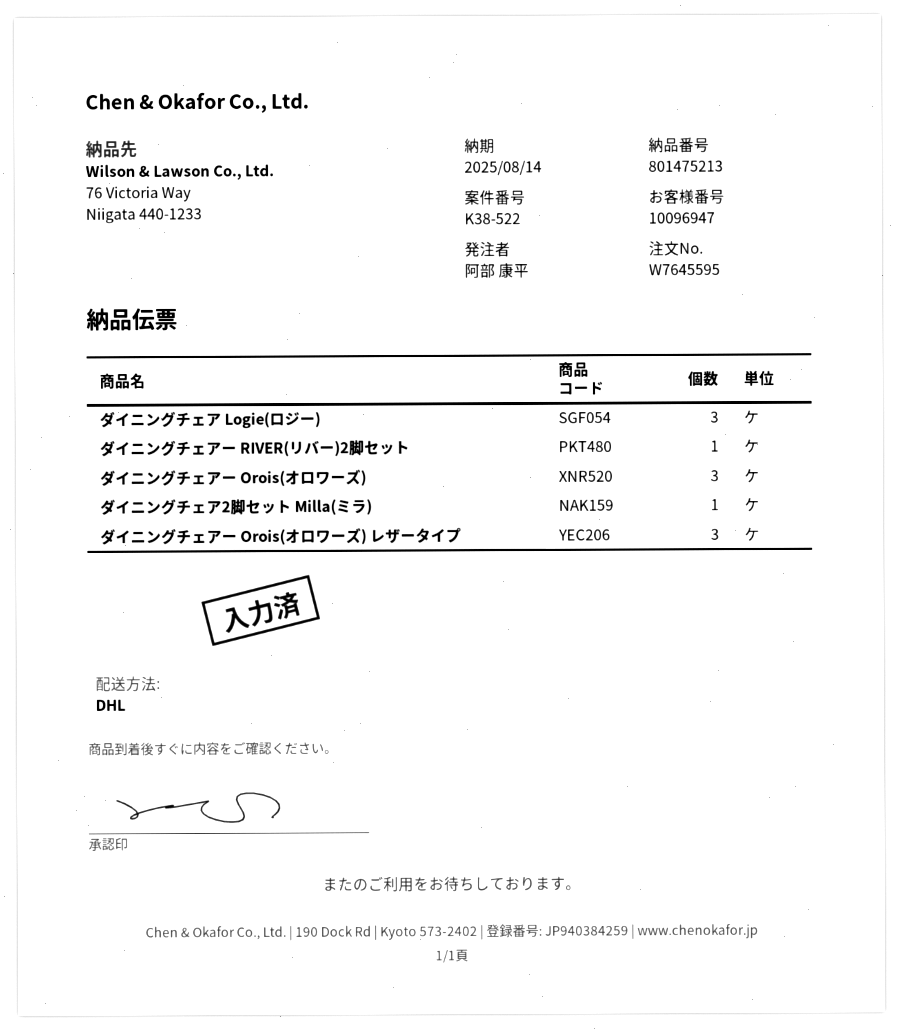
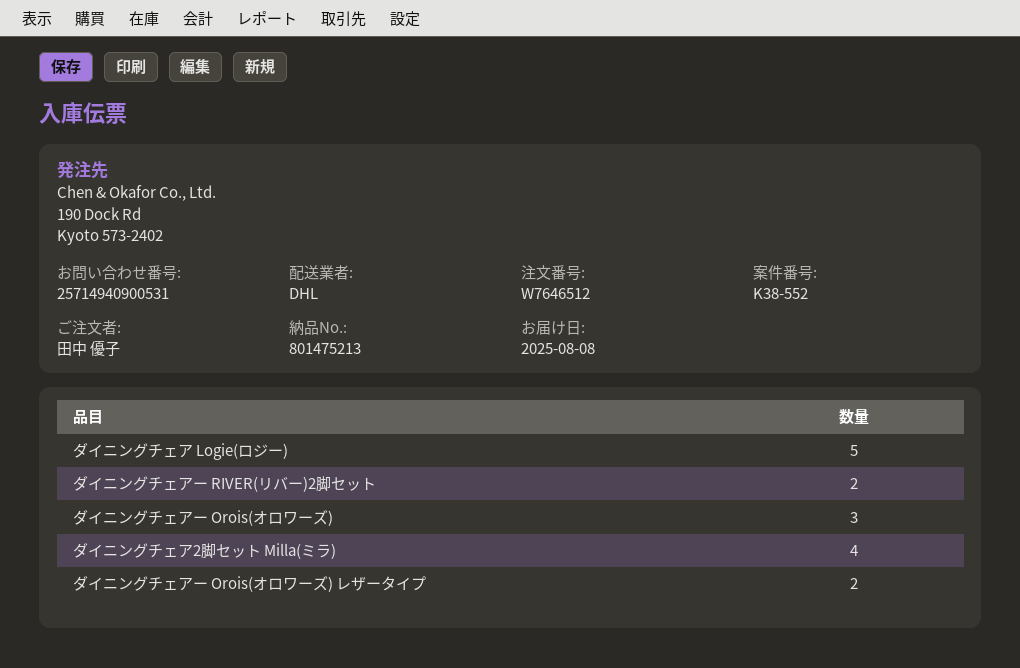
order number: W7645595 -> W7646512
delivery date: 2025-08-14 -> 2025-08-08
reference: K38-522 -> K38-552
ordered by: 阿部 康平 -> 田中 優子
ダイニングチェア Logie(ロジー): 3 -> 5
ダイニングチェアー RIVER(リバー)2脚セット: 1 -> 2
ダイニングチェア2脚セット Milla(ミラ): 1 -> 4
ダイニングチェアー Orois(オロワーズ) レザータイプ: 3 -> 2

